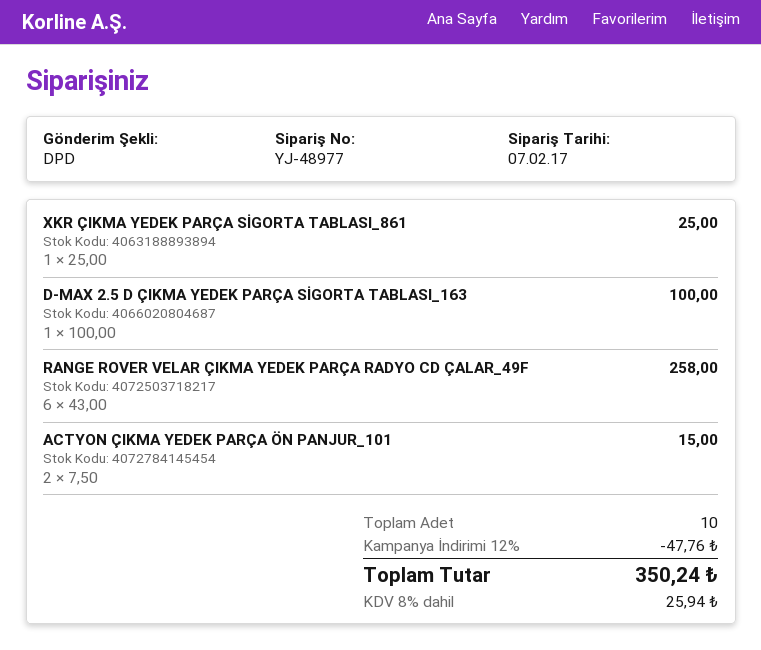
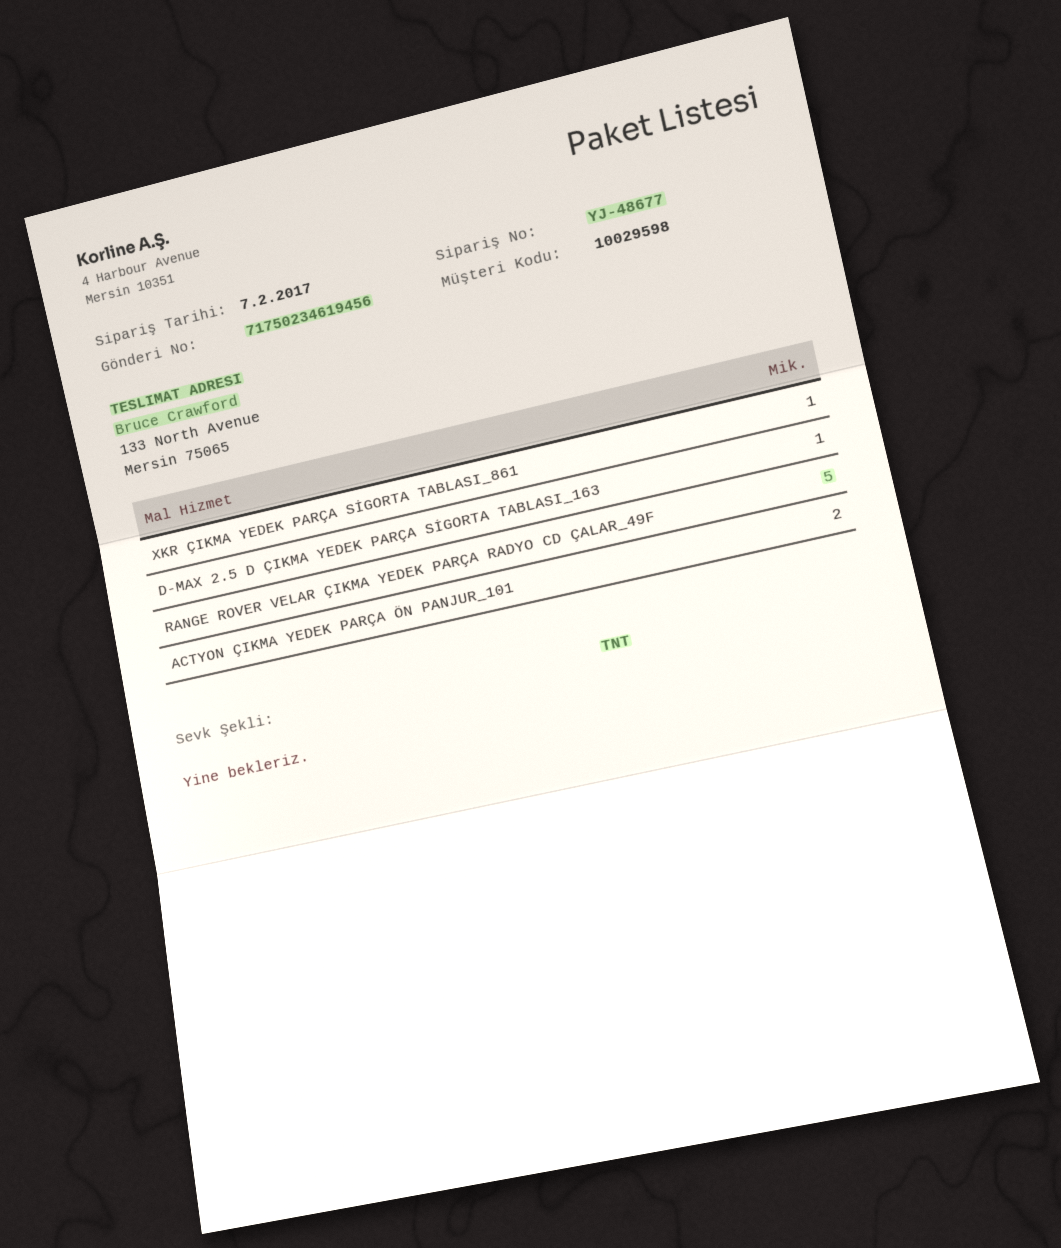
order number: YJ-48977 -> YJ-48677
shipping method: DPD -> TNT
RANGE ROVER VELAR ÇIKMA YEDEK PARÇA RADYO CD ÇALAR_49F: 6 -> 5

